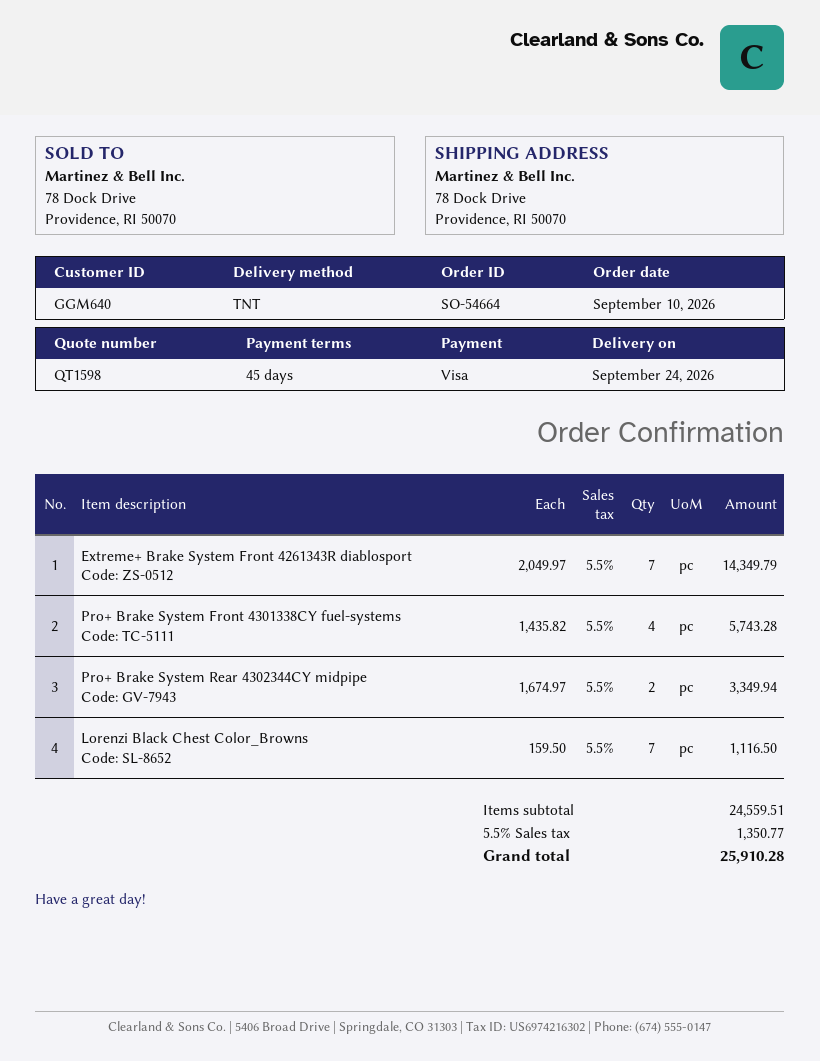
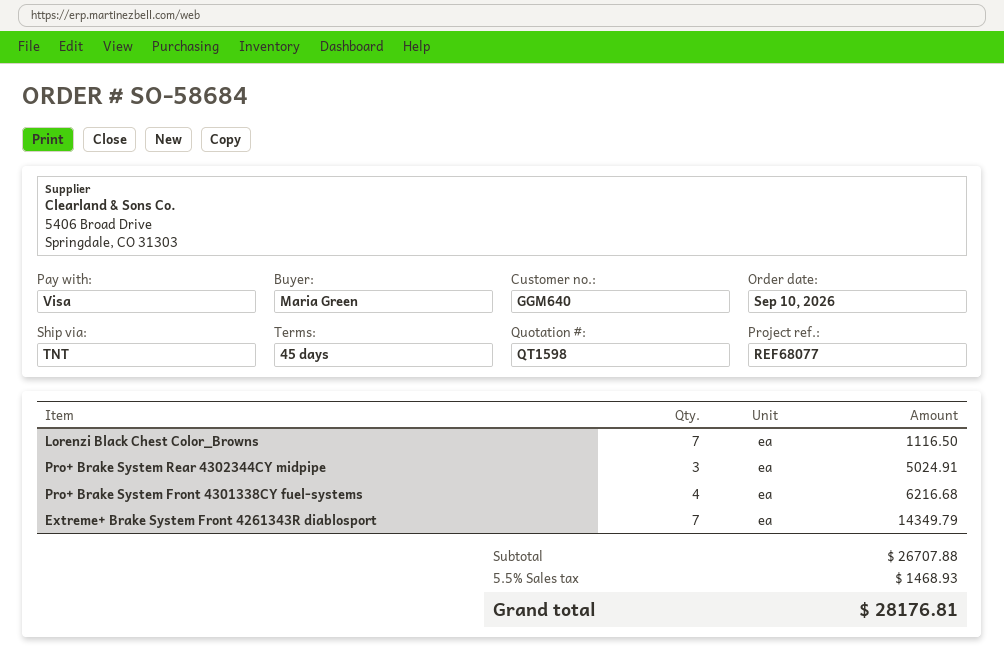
order number: SO-54664 -> SO-58684
Pro+ Brake System Front 4301338CY fuel-systems: 4 for 5743.28 -> 4 for 6216.68
Pro+ Brake System Rear 4302344CY midpipe: 2 for 3349.94 -> 3 for 5024.91
subtotal: 24559.51 -> 26707.88
tax: 5.5% = 1350.77 -> 5.5% = 1468.93
total: 25910.28 -> 28176.81

